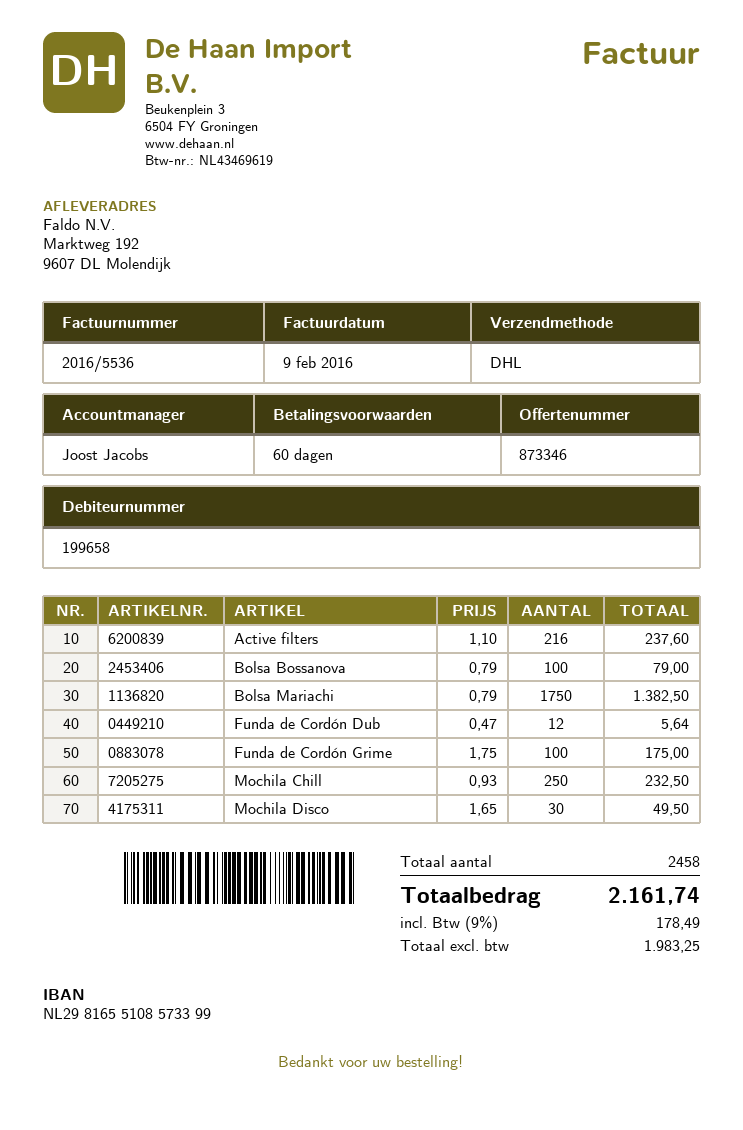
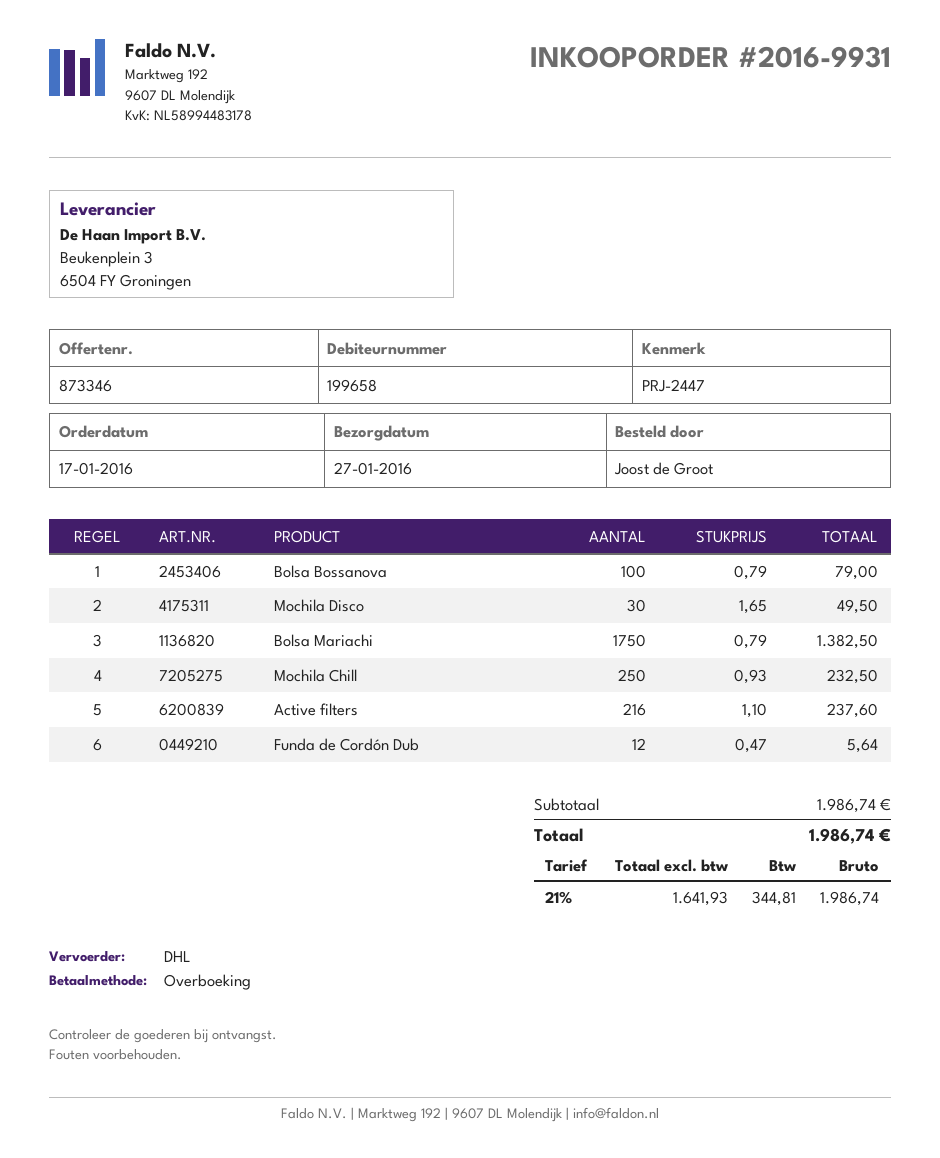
Funda de Cordón Grime: 100 x 1.75 = 175.00 -> none
net: 1983.25 -> 1641.93
tax: 9% = 178.49 -> 21% = 344.81
total: 2161.74 -> 1986.74

